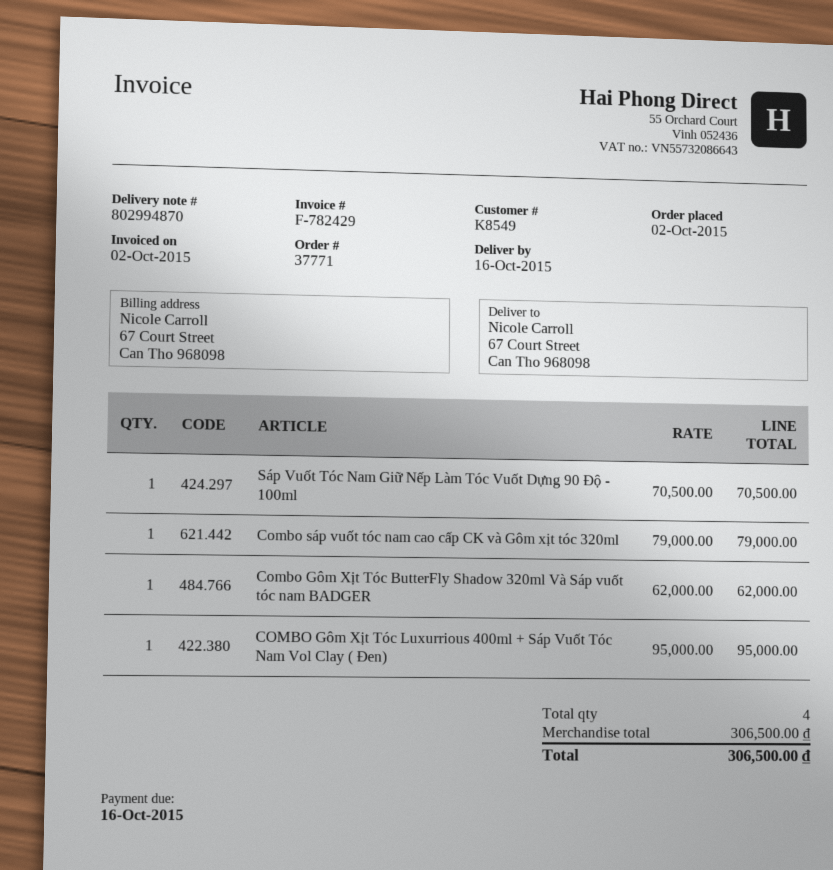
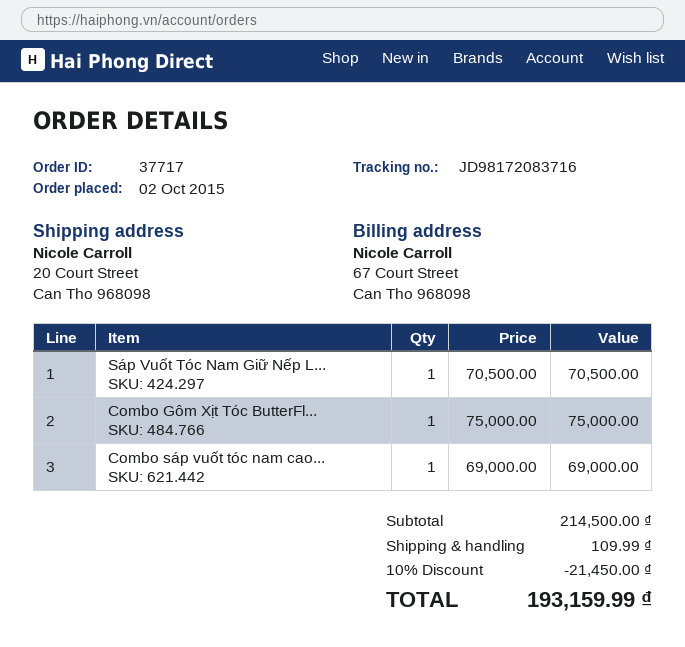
order number: 37771 -> 37717
ship to: 67 Court Street, Can Tho 968098 -> 20 Court Street, Can Tho 968098
Combo sáp vuốt tóc nam cao cấp CK và Gôm xịt tóc 320ml: 1 x 79000.00 = 79000.00 -> 1 x 69000.00 = 69000.00
Combo Gôm Xịt Tóc ButterFly Shadow 320ml Và Sáp vuốt tóc nam BADGER: 1 x 62000.00 = 62000.00 -> 1 x 75000.00 = 75000.00
COMBO Gôm Xịt Tóc Luxurrious 400ml + Sáp Vuốt Tóc Nam Vol Clay ( Đen): 1 x 95000.00 = 95000.00 -> none
subtotal: 306500.00 -> 214500.00
discount: none -> 10% = 21450.00
shipping: none -> 109.99
total: 306500.00 -> 193159.99

